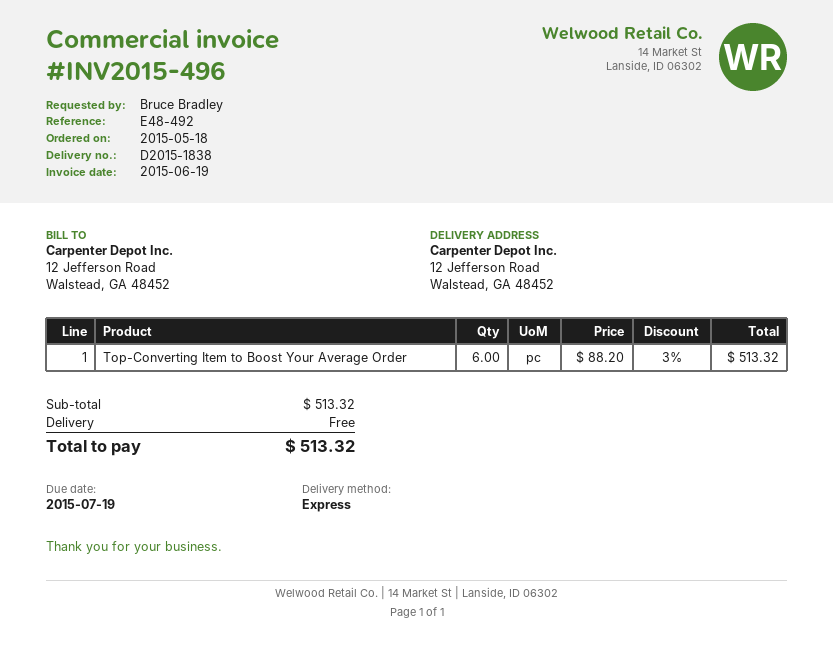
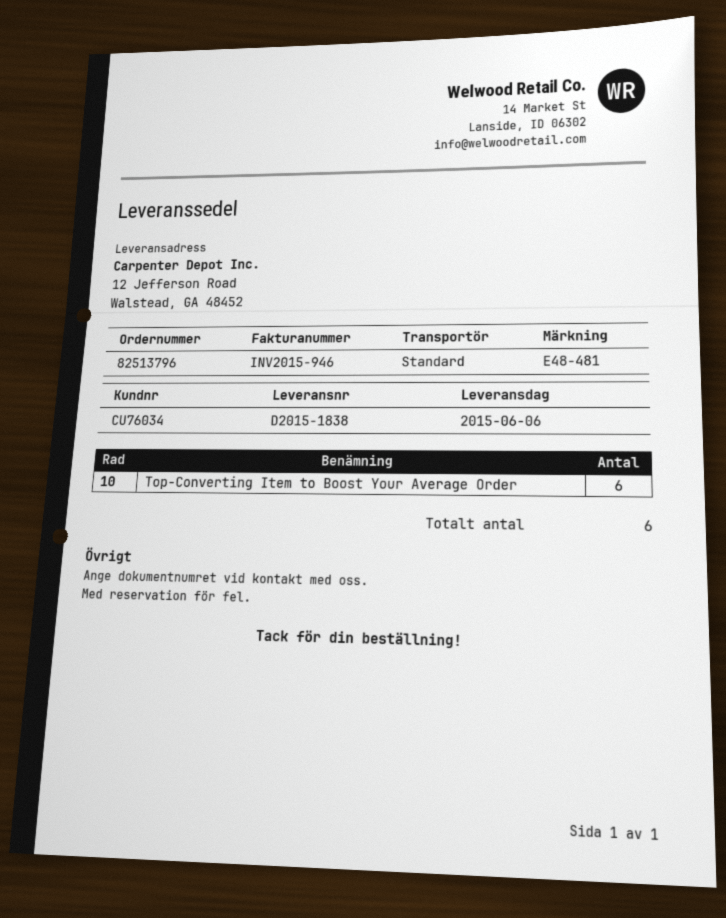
invoice number: INV2015-496 -> INV2015-946
reference: E48-492 -> E48-481
shipping method: express -> standard

